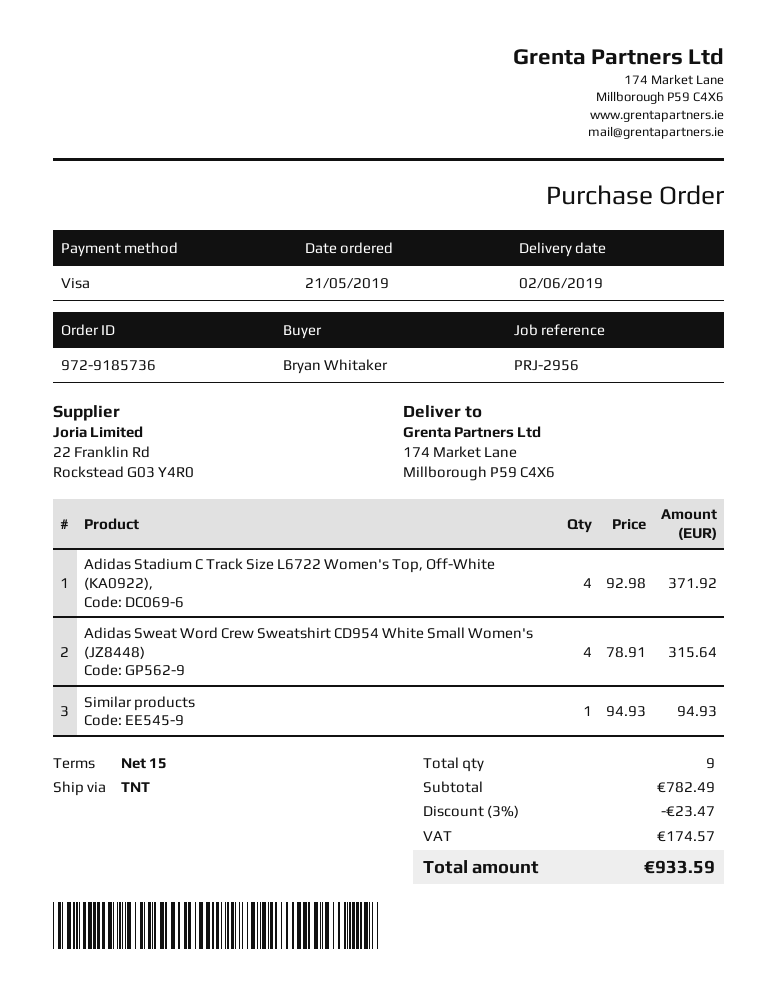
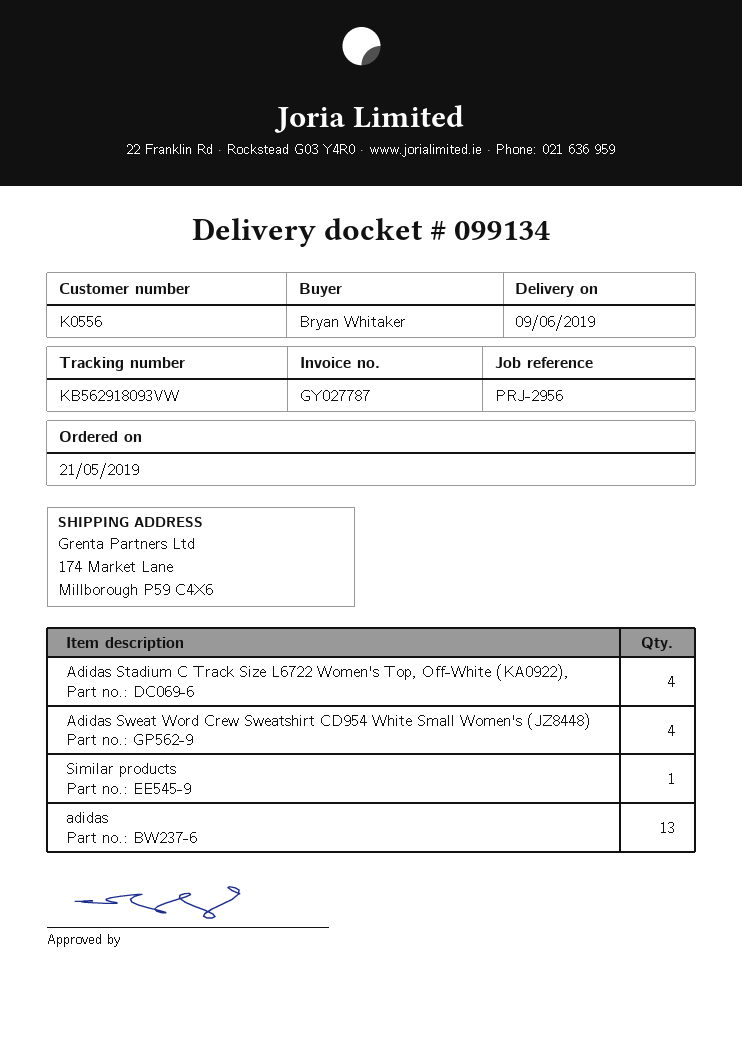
delivery date: 2019-06-02 -> 2019-06-09
adidas: none -> 13

